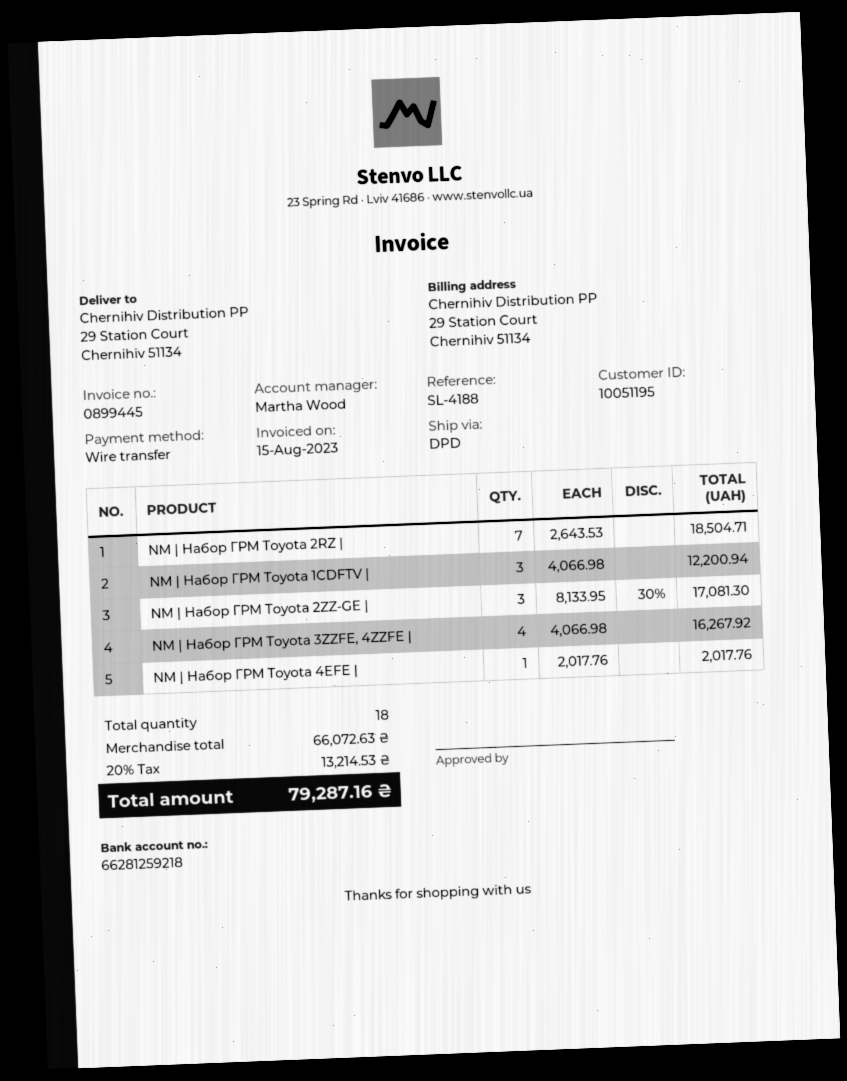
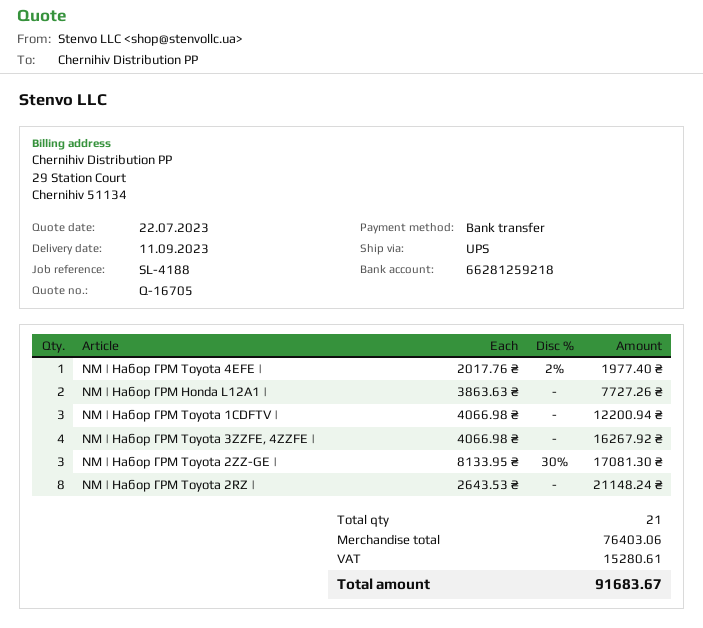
shipping method: DPD -> UPS
NM | Набор ГРМ Toyota 2RZ |: 7 x 2643.53 = 18504.71 -> 8 x 2643.53 = 21148.24
NM | Набор ГРМ Toyota 4EFE |: 1 x 2017.76 = 2017.76 -> 1 x 2017.76 - 2% = 1977.40
NM | Набор ГРМ Honda L12A1 |: none -> 2 x 3863.63 = 7727.26
total quantity: 18 -> 21
subtotal: 66072.63 -> 76403.06
tax: 13214.53 -> 15280.61
total: 79287.16 -> 91683.67

